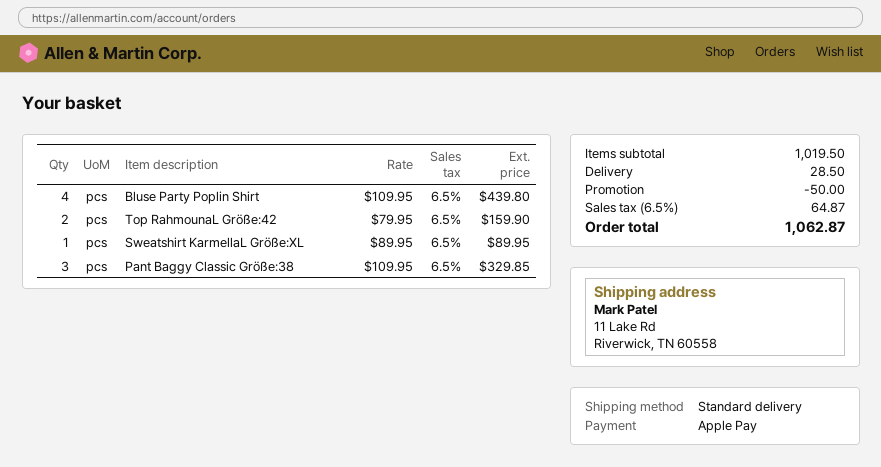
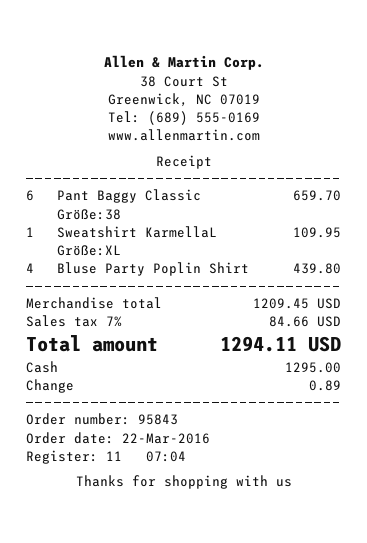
payment method: Apple Pay -> cash
Top RahmounaL Größe:42: 2 for 159.90 -> none
Sweatshirt KarmellaL Größe:XL: 1 for 89.95 -> 1 for 109.95
Pant Baggy Classic Größe:38: 3 for 329.85 -> 6 for 659.70
subtotal: 1019.50 -> 1209.45
discount: 50.00 -> none
shipping: 28.50 -> none
tax: 6.5% = 64.87 -> 7% = 84.66
total: 1062.87 -> 1294.11

